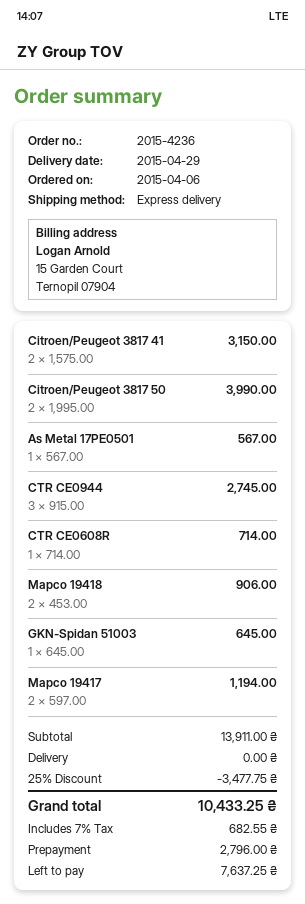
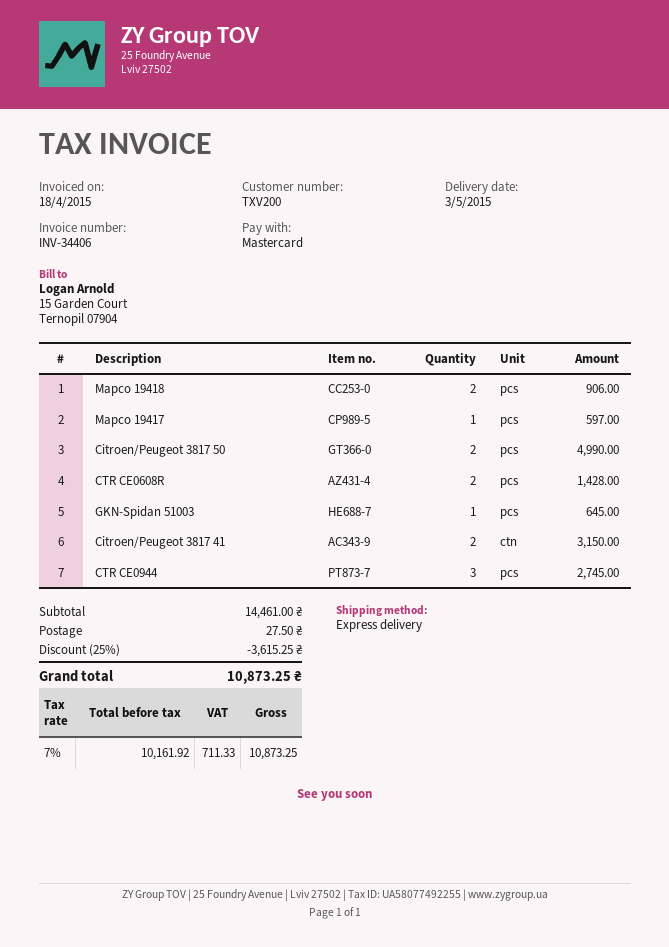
delivery date: 2015-04-29 -> 2015-05-03
Citroen/Peugeot 3817 50: 2 for 3990.00 -> 2 for 4990.00
As Metal 17PE0501: 1 for 567.00 -> none
CTR CE0608R: 1 for 714.00 -> 2 for 1428.00
Mapco 19417: 2 for 1194.00 -> 1 for 597.00
subtotal: 13911.00 -> 14461.00
discount: 25% = 3477.75 -> 25% = 3615.25
shipping: 0.00 -> 27.50
tax: 7% = 682.55 -> 7% = 711.33
total: 10433.25 -> 10873.25

